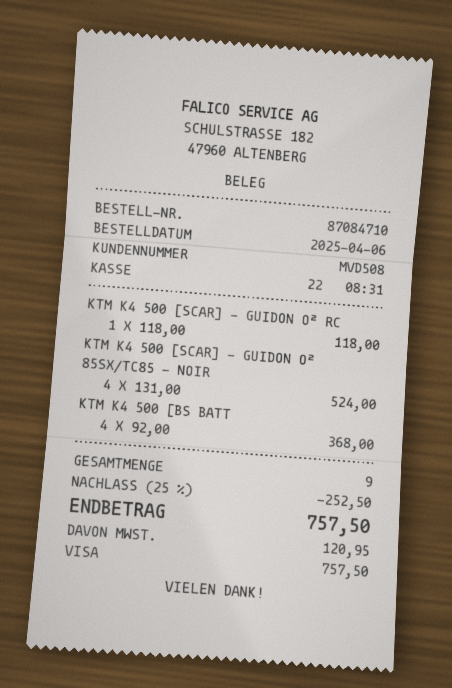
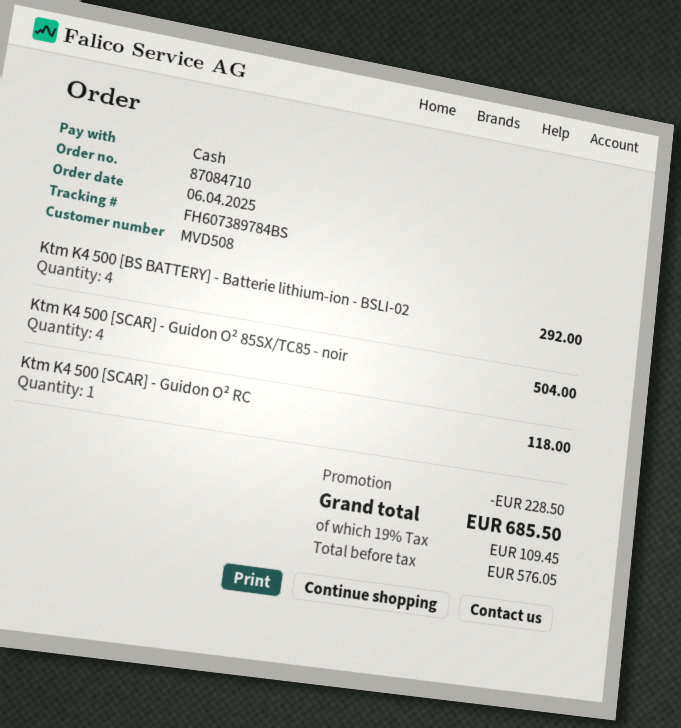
payment method: Visa -> cash
KTM K4 500 [SCAR] - GUIDON O² 85SX/TC85 - NOIR: 4 for 524.00 -> 4 for 504.00
KTM K4 500 [BS BATT: 4 for 368.00 -> 4 for 292.00
discount: 252.50 -> 228.50
tax: 120.95 -> 109.45
total: 757.50 -> 685.50

